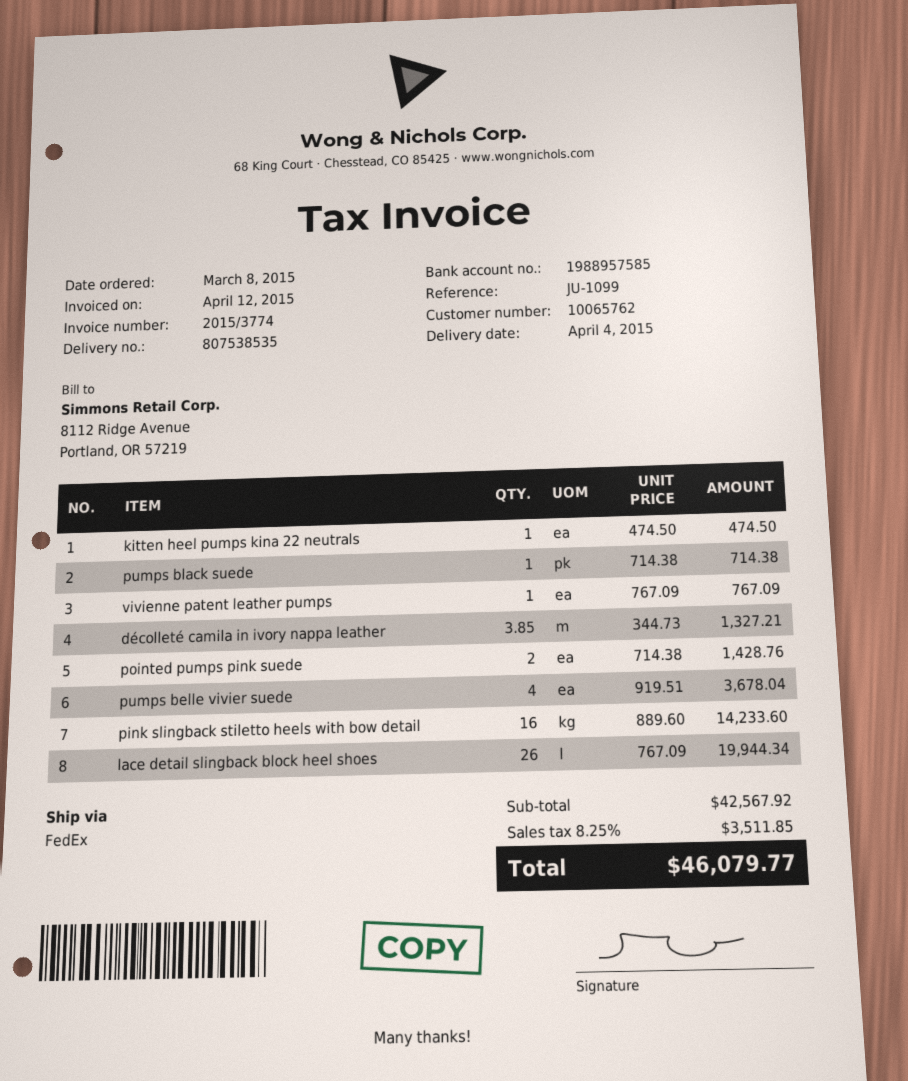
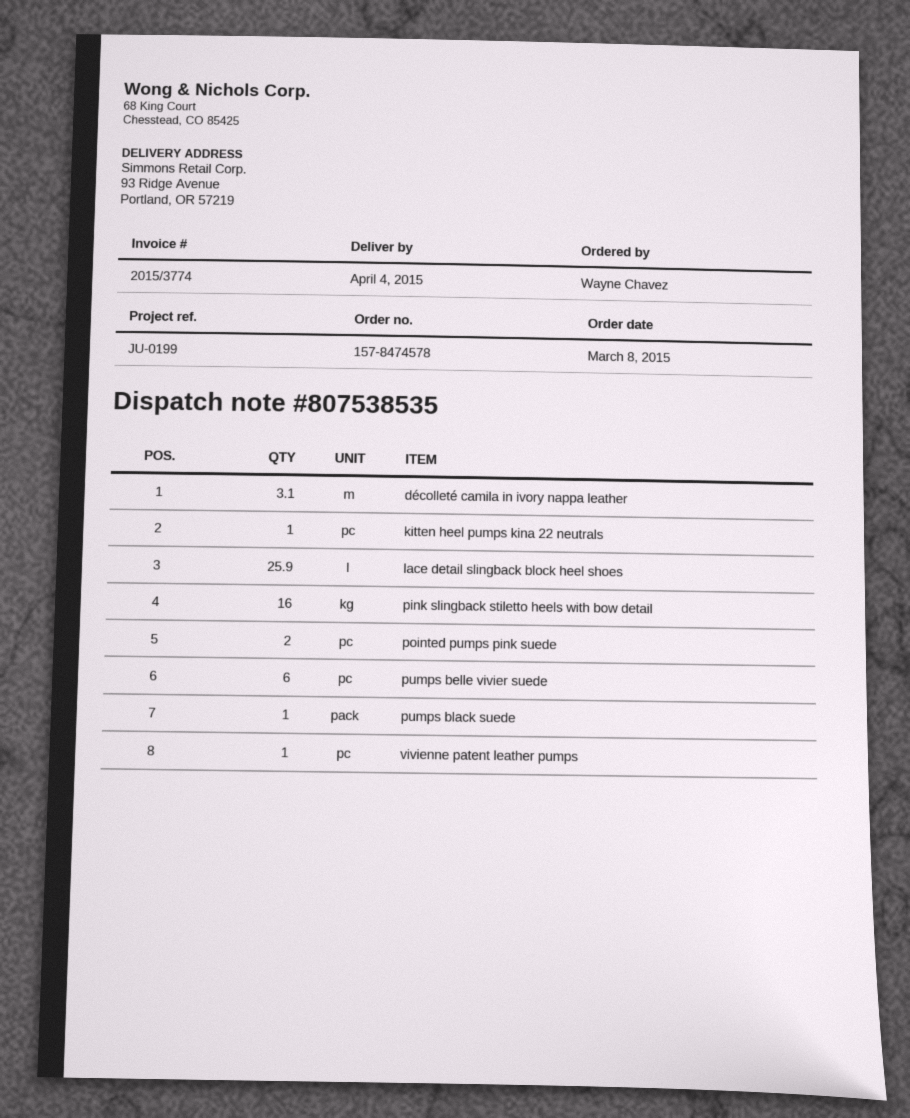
reference: JU-1099 -> JU-0199
décolleté camila in ivory nappa leather: 3.85 -> 3.1
pumps belle vivier suede: 4 -> 6
lace detail slingback block heel shoes: 26 -> 25.9

